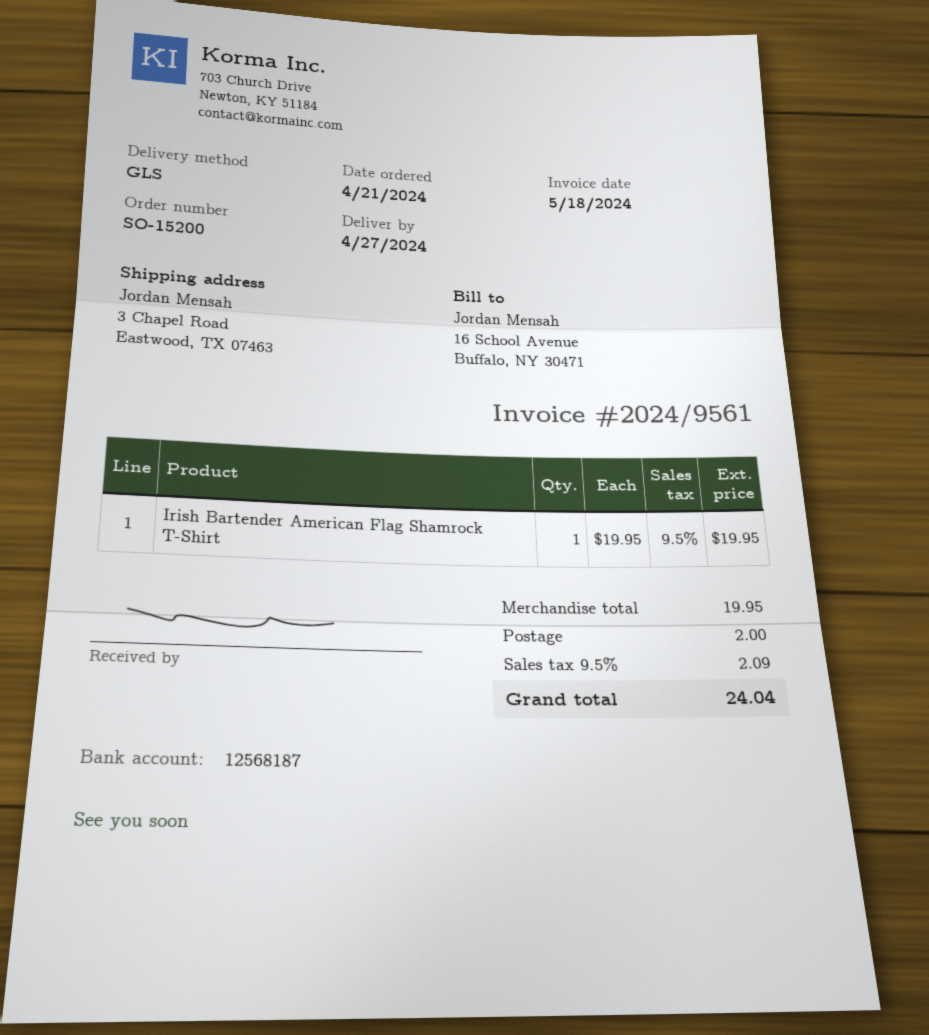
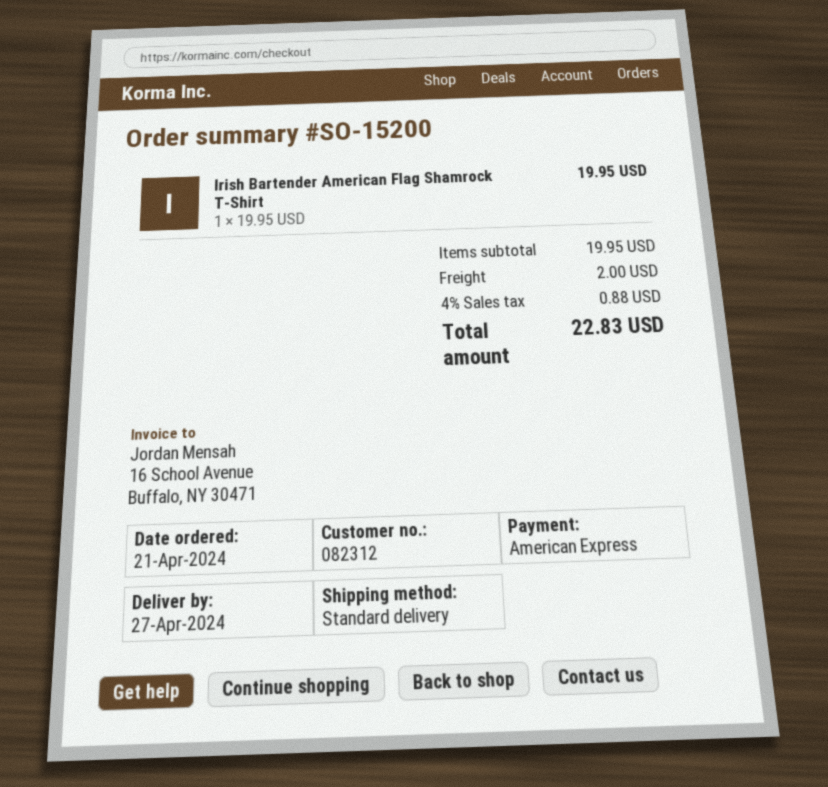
shipping method: GLS -> standard
tax: 9.5% = 2.09 -> 4% = 0.88
total: 24.04 -> 22.83

